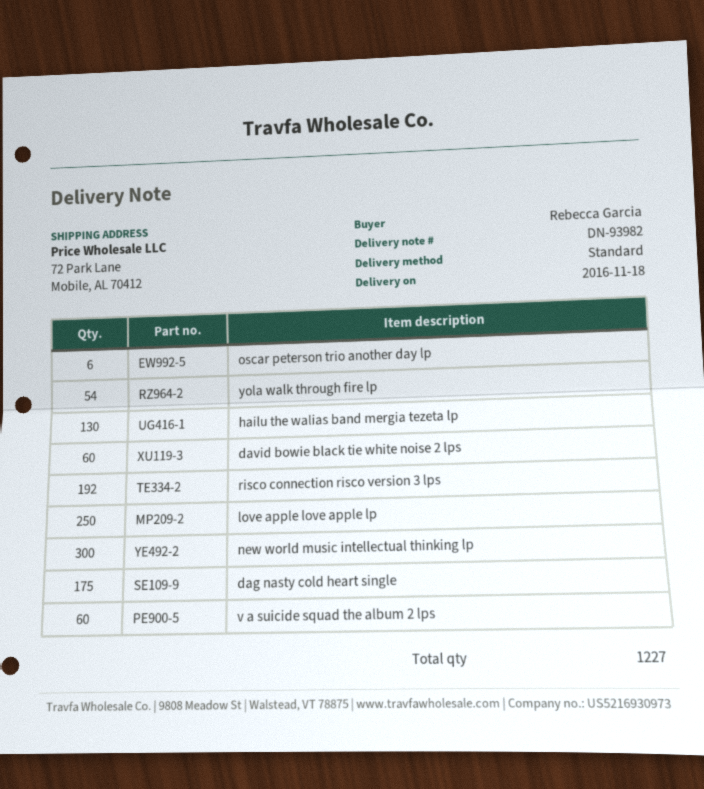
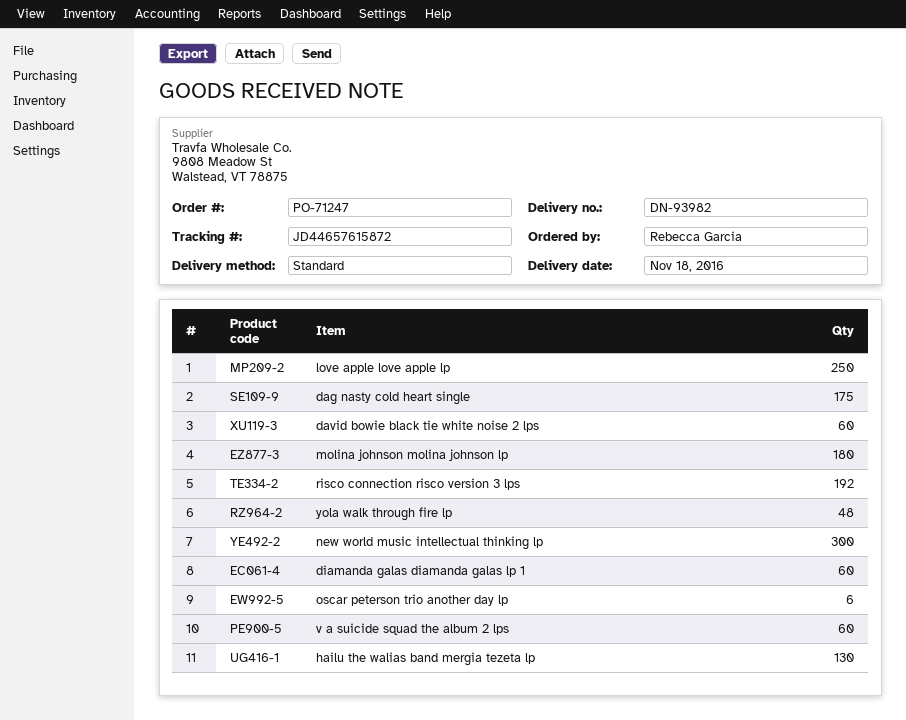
yola walk through fire lp: 54 -> 48
molina johnson molina johnson lp: none -> 180
diamanda galas diamanda galas lp 1: none -> 60

